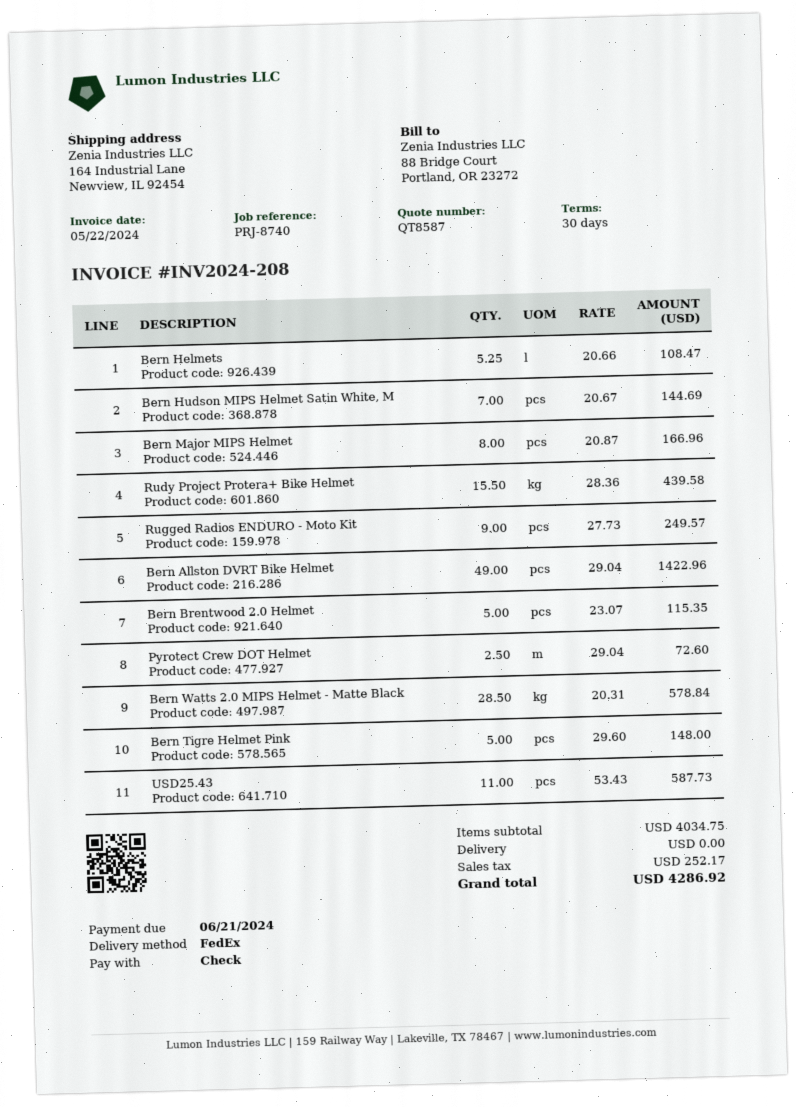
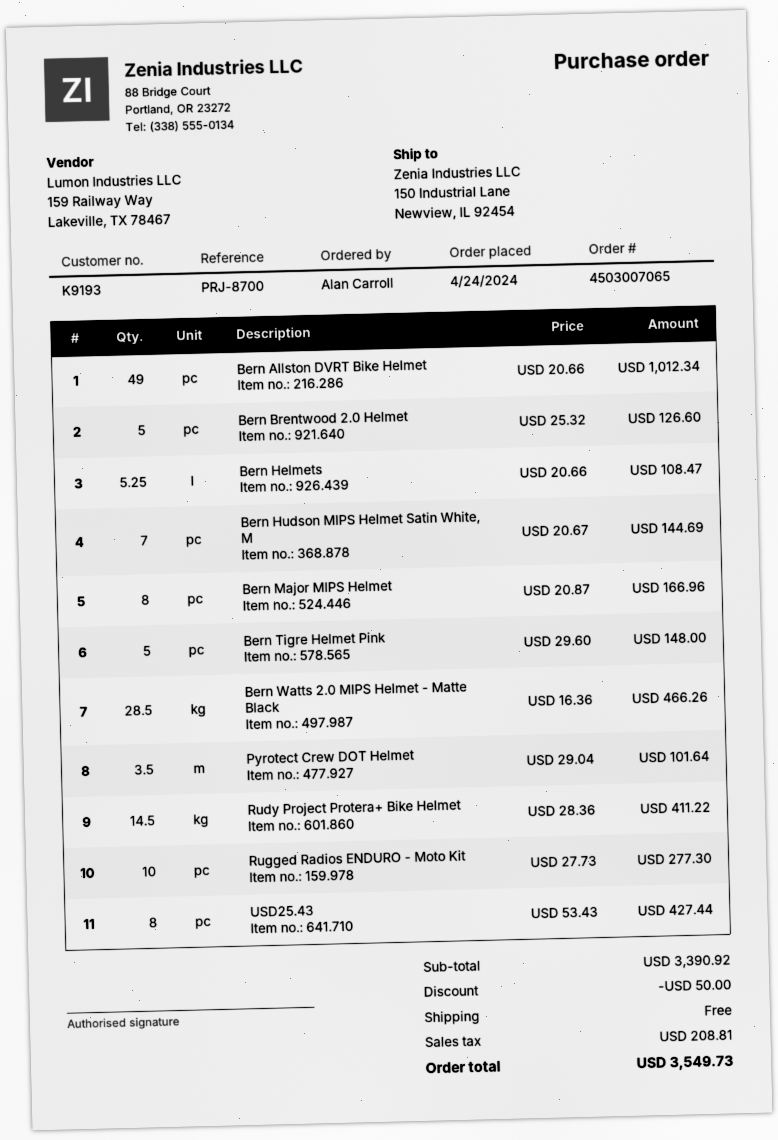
reference: PRJ-8740 -> PRJ-8700
ship to: 164 Industrial Lane, Newview, IL 92454 -> 150 Industrial Lane, Newview, IL 92454
Rudy Project Protera+ Bike Helmet: 15.5 x 28.36 = 439.58 -> 14.5 x 28.36 = 411.22
Rugged Radios ENDURO - Moto Kit: 9 x 27.73 = 249.57 -> 10 x 27.73 = 277.30
Bern Allston DVRT Bike Helmet: 49 x 29.04 = 1422.96 -> 49 x 20.66 = 1012.34
Bern Brentwood 2.0 Helmet: 5 x 23.07 = 115.35 -> 5 x 25.32 = 126.60
Pyrotect Crew DOT Helmet: 2.5 x 29.04 = 72.60 -> 3.5 x 29.04 = 101.64
Bern Watts 2.0 MIPS Helmet - Matte Black: 28.5 x 20.31 = 578.84 -> 28.5 x 16.36 = 466.26
USD25.43: 11 x 53.43 = 587.73 -> 8 x 53.43 = 427.44
subtotal: 4034.75 -> 3390.92
discount: none -> 50.00
tax: 252.17 -> 208.81
total: 4286.92 -> 3549.73

